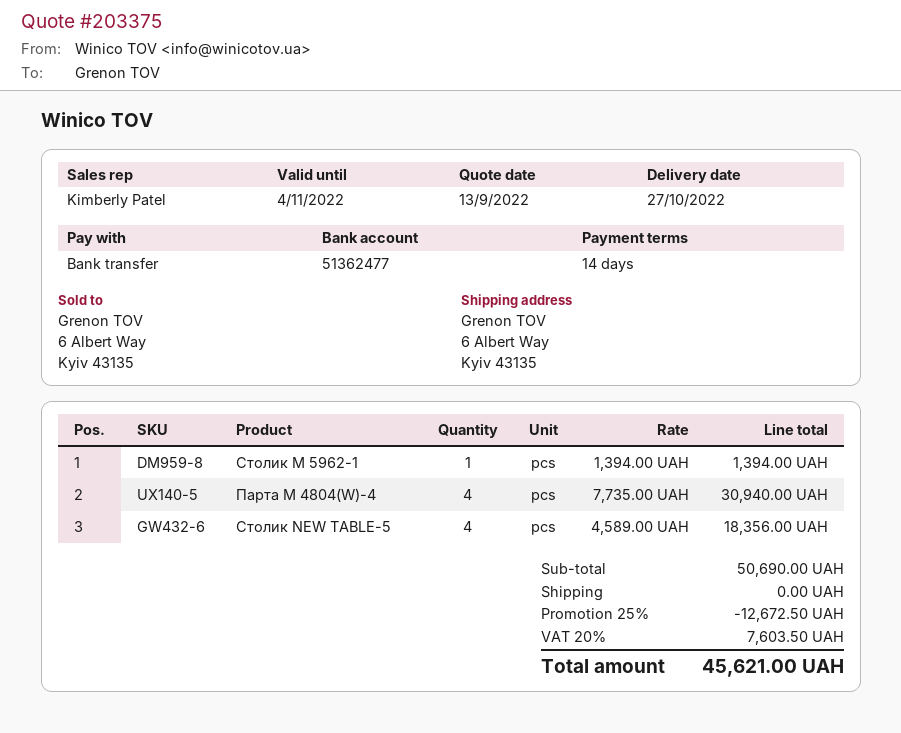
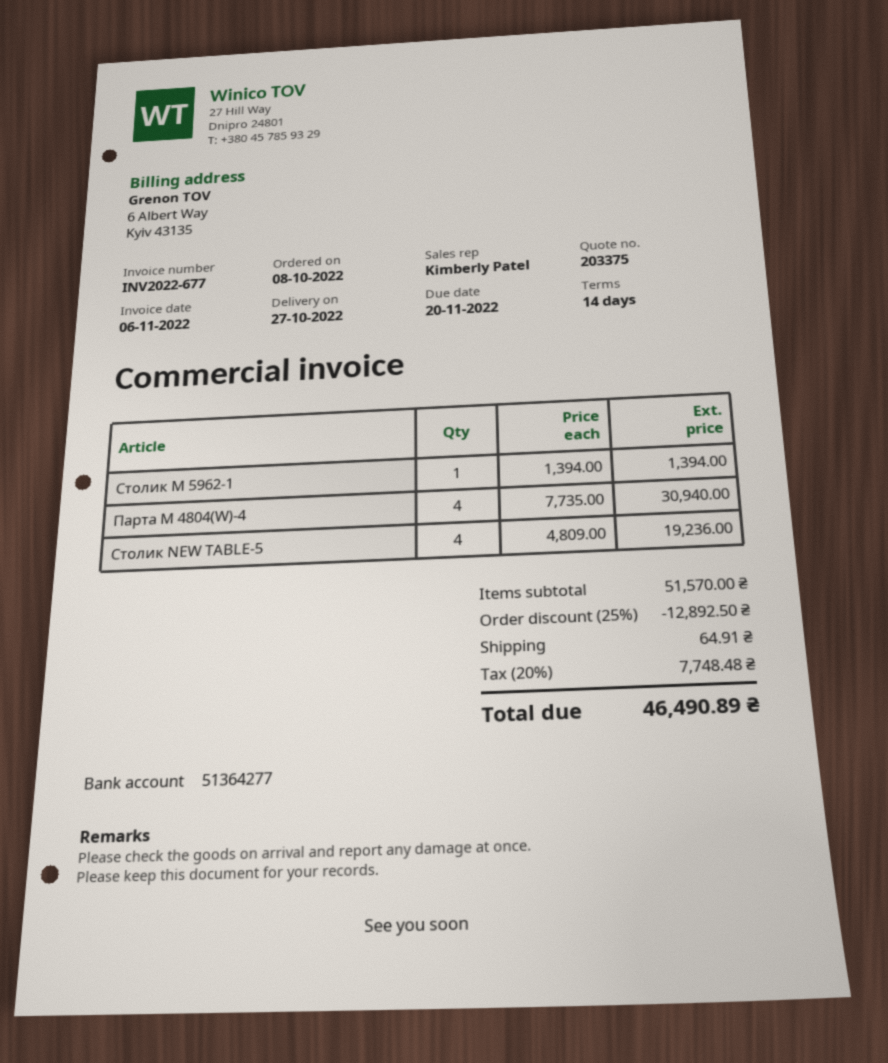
bank account: 51362477 -> 51364277
Столик NEW TABLE-5: 4 x 4589.00 = 18356.00 -> 4 x 4809.00 = 19236.00
subtotal: 50690.00 -> 51570.00
discount: 25% = 12672.50 -> 25% = 12892.50
shipping: 0.00 -> 64.91
tax: 20% = 7603.50 -> 20% = 7748.48
total: 45621.00 -> 46490.89

